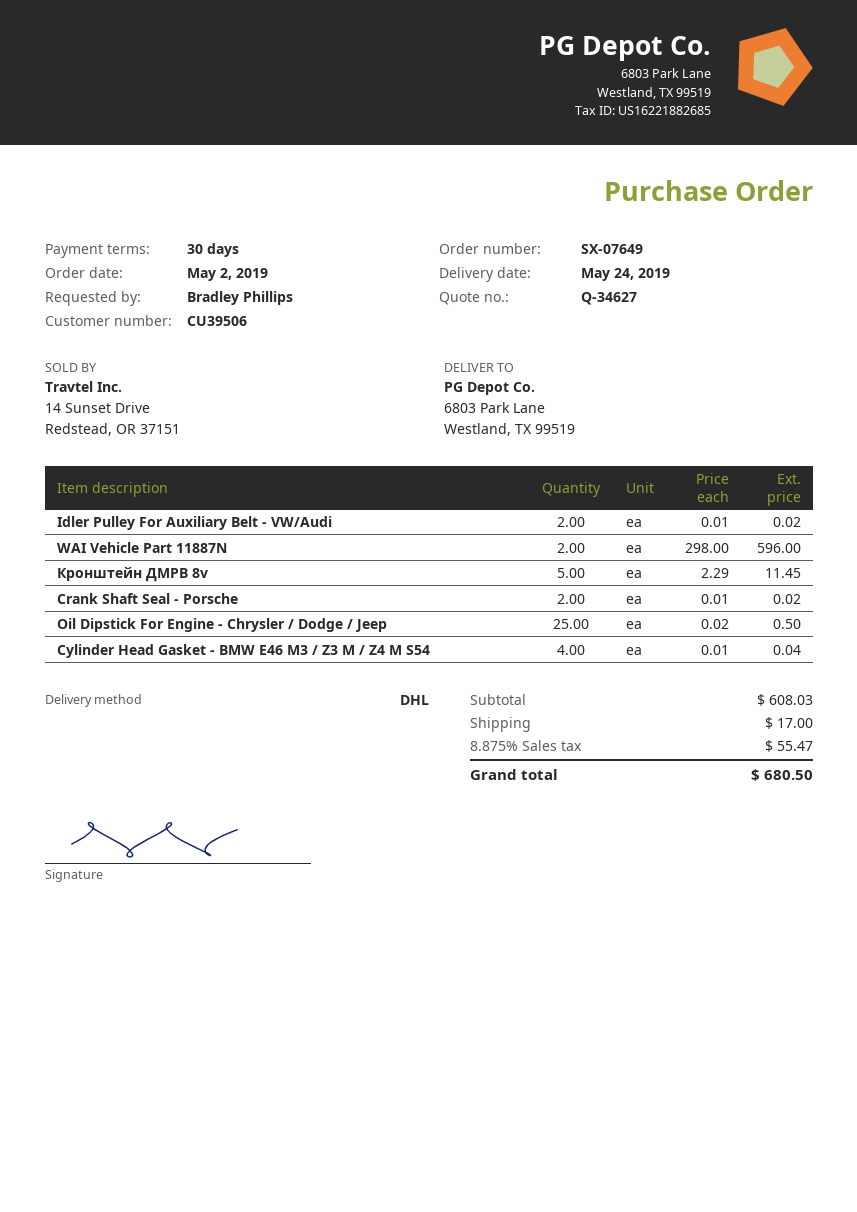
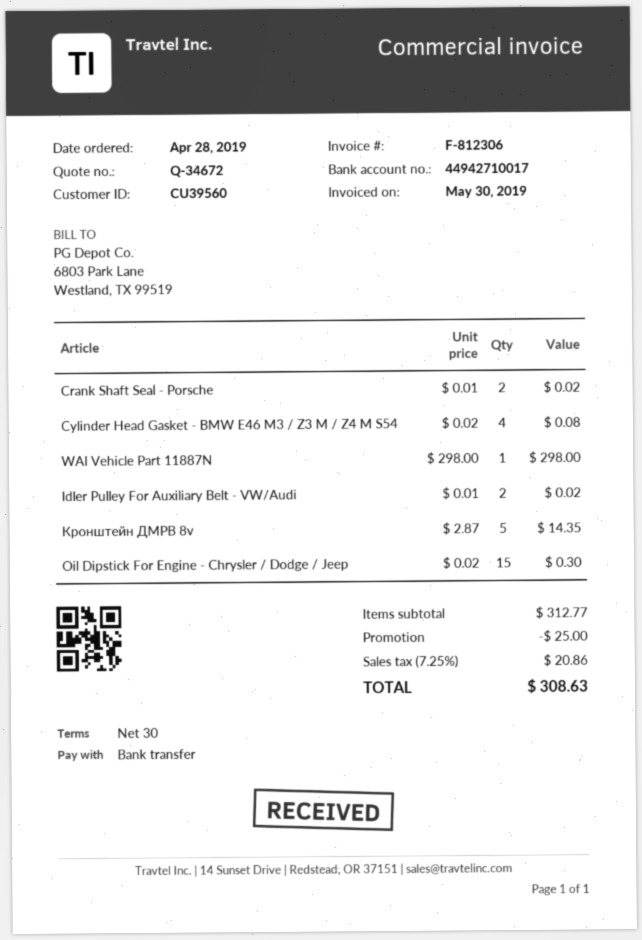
quote number: Q-34627 -> Q-34672
order date: 2019-05-02 -> 2019-04-28
customer number: CU39506 -> CU39560
WAI Vehicle Part 11887N: 2 x 298.00 = 596.00 -> 1 x 298.00 = 298.00
Кронштейн ДМРВ 8v: 5 x 2.29 = 11.45 -> 5 x 2.87 = 14.35
Oil Dipstick For Engine - Chrysler / Dodge / Jeep: 25 x 0.02 = 0.50 -> 15 x 0.02 = 0.30
Cylinder Head Gasket - BMW E46 M3 / Z3 M / Z4 M S54: 4 x 0.01 = 0.04 -> 4 x 0.02 = 0.08
subtotal: 608.03 -> 312.77
discount: none -> 25.00
shipping: 17.00 -> none
tax: 8.875% = 55.47 -> 7.25% = 20.86
total: 680.50 -> 308.63

